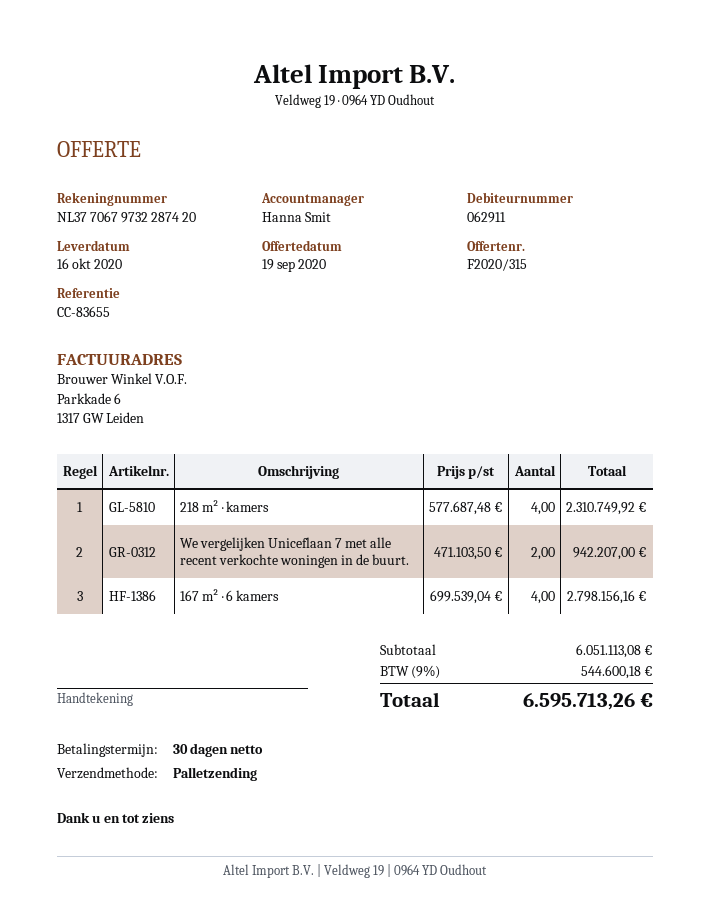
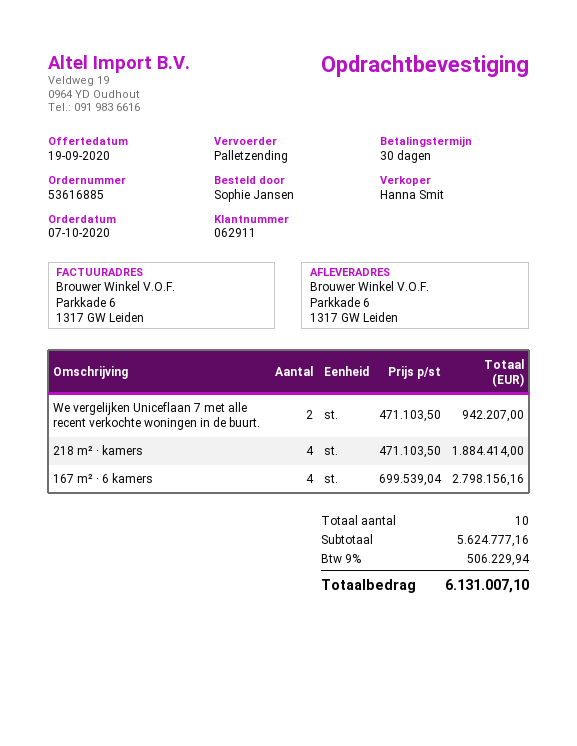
218 m² · kamers: 4 x 577687.48 = 2310749.92 -> 4 x 471103.50 = 1884414.00
subtotal: 6051113.08 -> 5624777.16
tax: 9% = 544600.18 -> 9% = 506229.94
total: 6595713.26 -> 6131007.10

